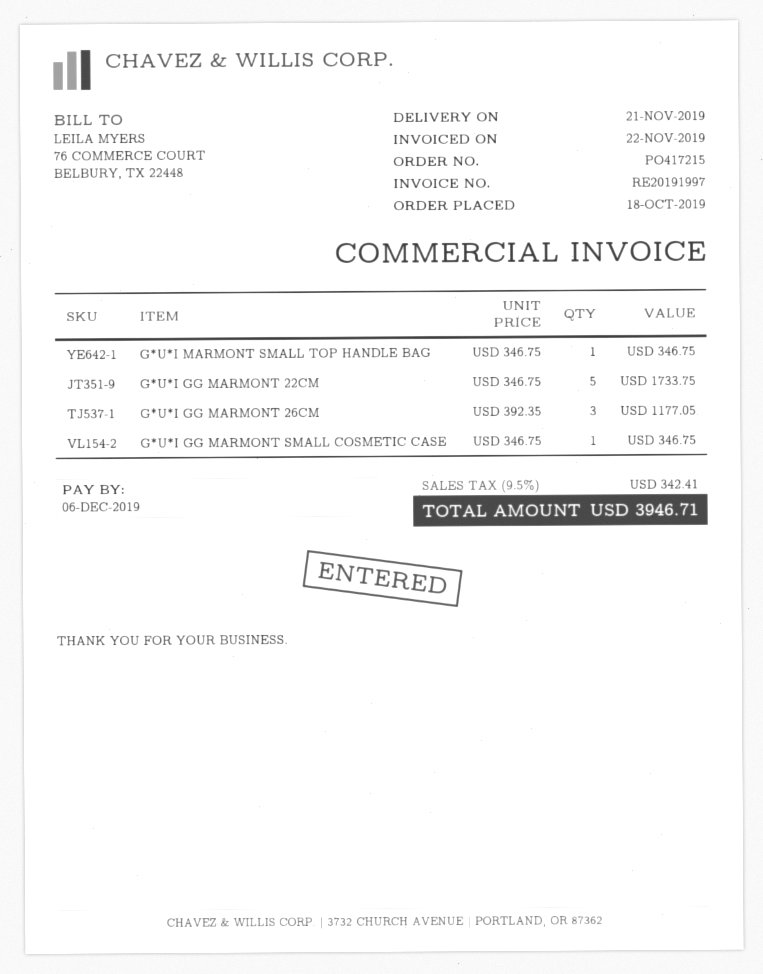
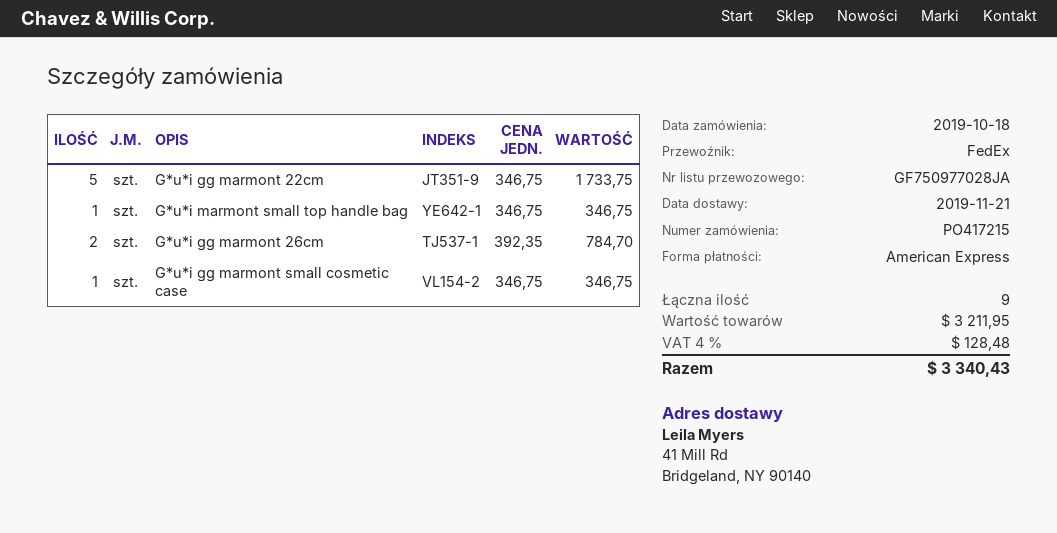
G*U*I GG MARMONT 26CM: 3 x 392.35 = 1177.05 -> 2 x 392.35 = 784.70
tax: 9.5% = 342.41 -> 4% = 128.48
total: 3946.71 -> 3340.43

